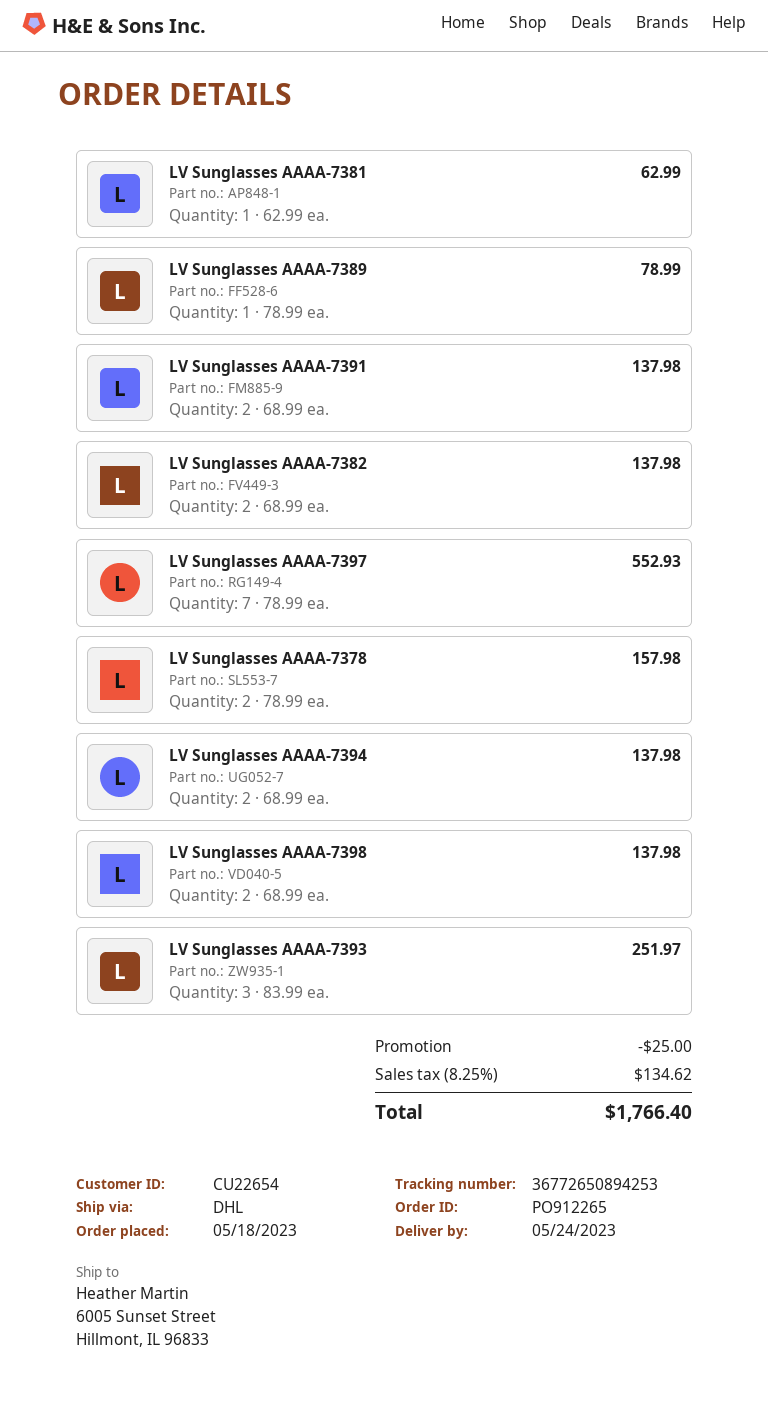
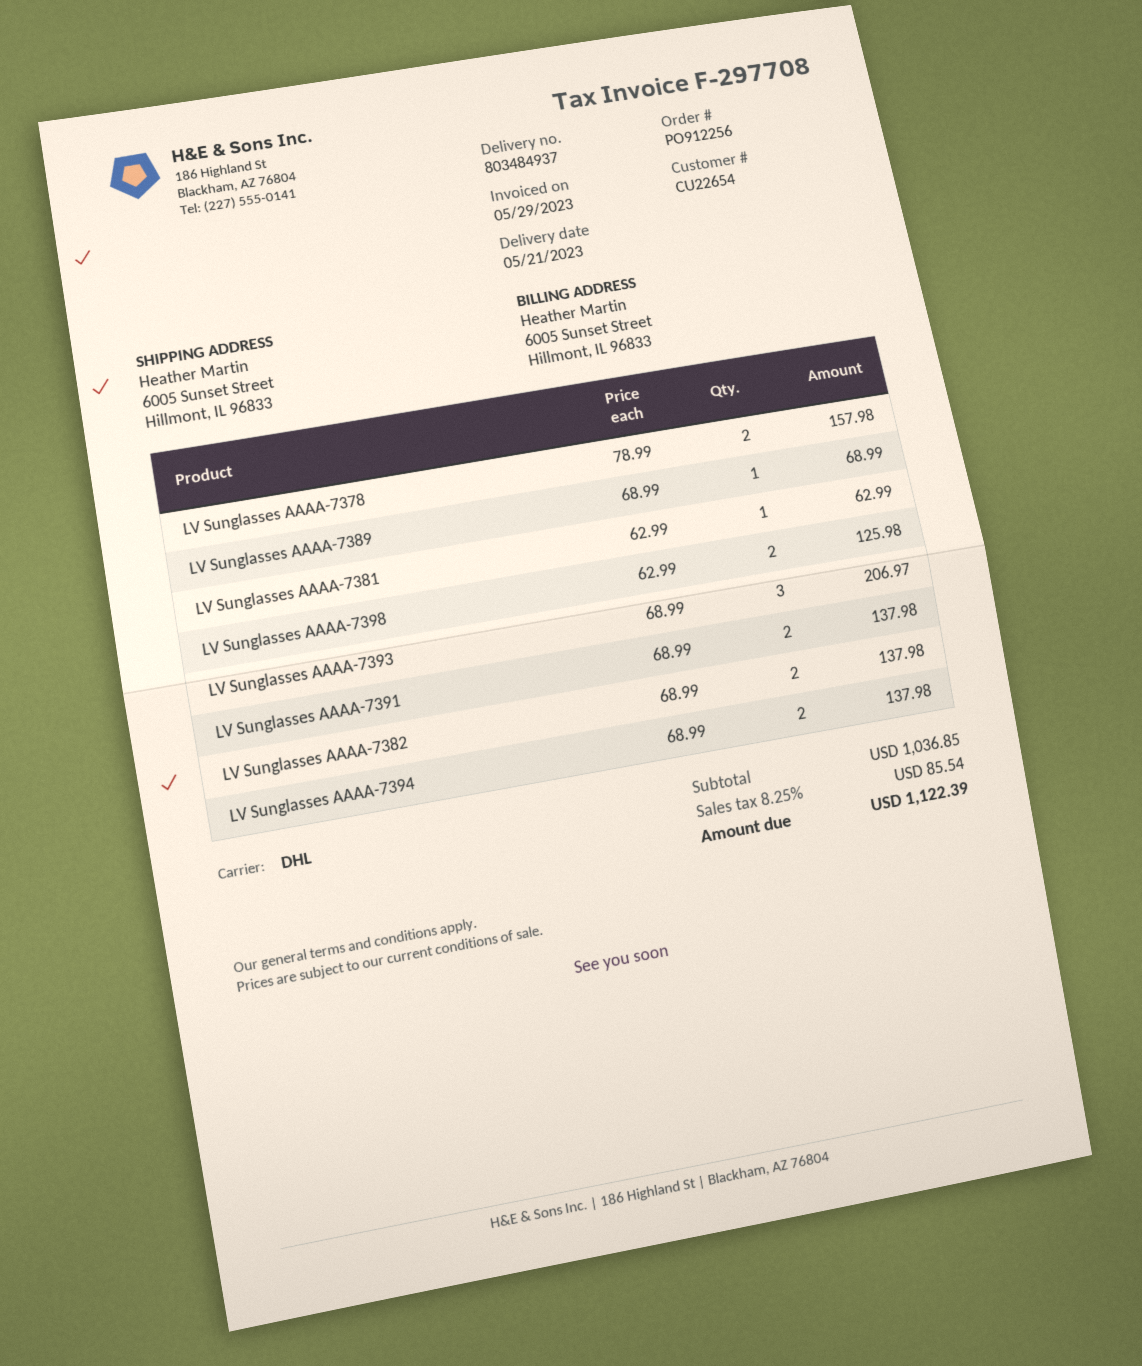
order number: PO912265 -> PO912256
delivery date: 2023-05-24 -> 2023-05-21
LV Sunglasses AAAA-7389: 1 x 78.99 = 78.99 -> 1 x 68.99 = 68.99
LV Sunglasses AAAA-7397: 7 x 78.99 = 552.93 -> none
LV Sunglasses AAAA-7398: 2 x 68.99 = 137.98 -> 2 x 62.99 = 125.98
LV Sunglasses AAAA-7393: 3 x 83.99 = 251.97 -> 3 x 68.99 = 206.97
discount: 25.00 -> none
tax: 8.25% = 134.62 -> 8.25% = 85.54
total: 1766.40 -> 1122.39

